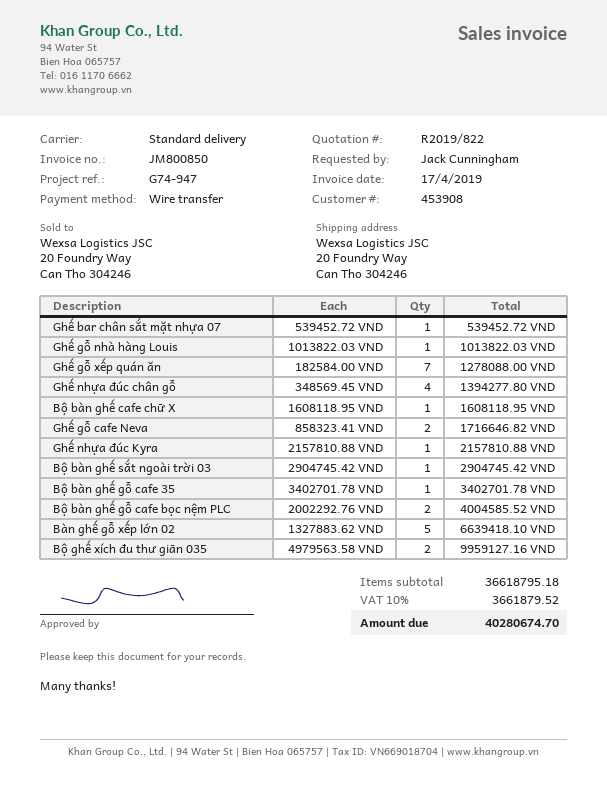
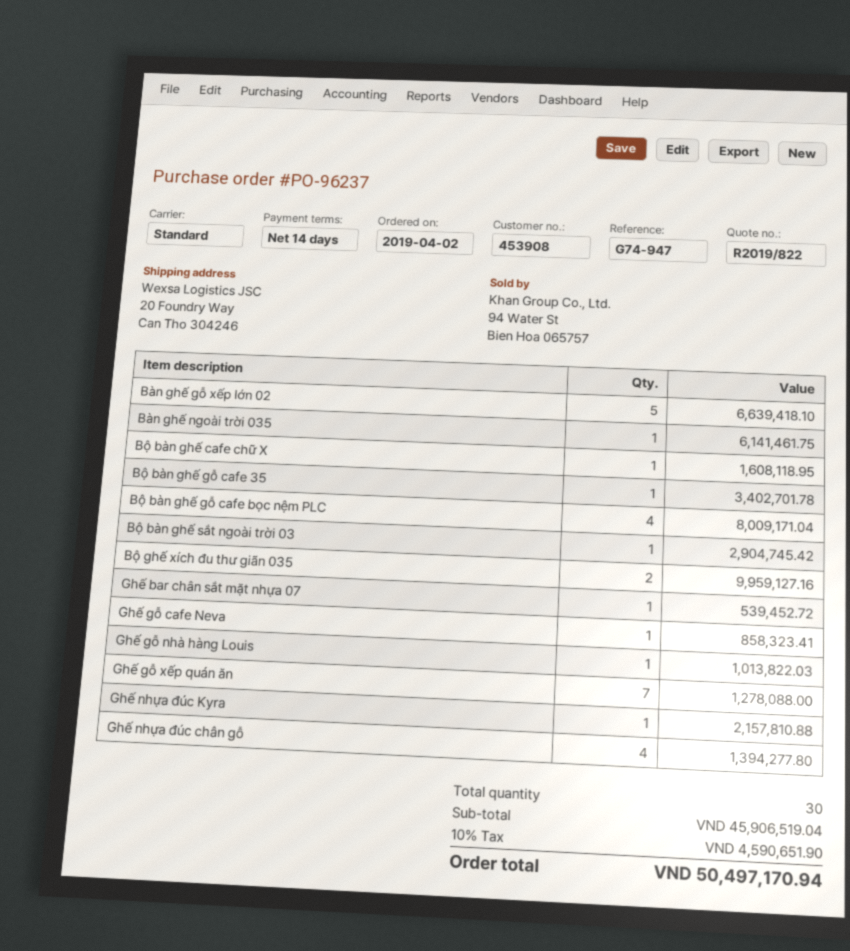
Ghế gỗ cafe Neva: 2 for 1716646.82 -> 1 for 858323.41
Bộ bàn ghế gỗ cafe bọc nệm PLC: 2 for 4004585.52 -> 4 for 8009171.04
Bàn ghế ngoài trời 035: none -> 1 for 6141461.75
subtotal: 36618795.18 -> 45906519.04
tax: 10% = 3661879.52 -> 10% = 4590651.90
total: 40280674.70 -> 50497170.94

